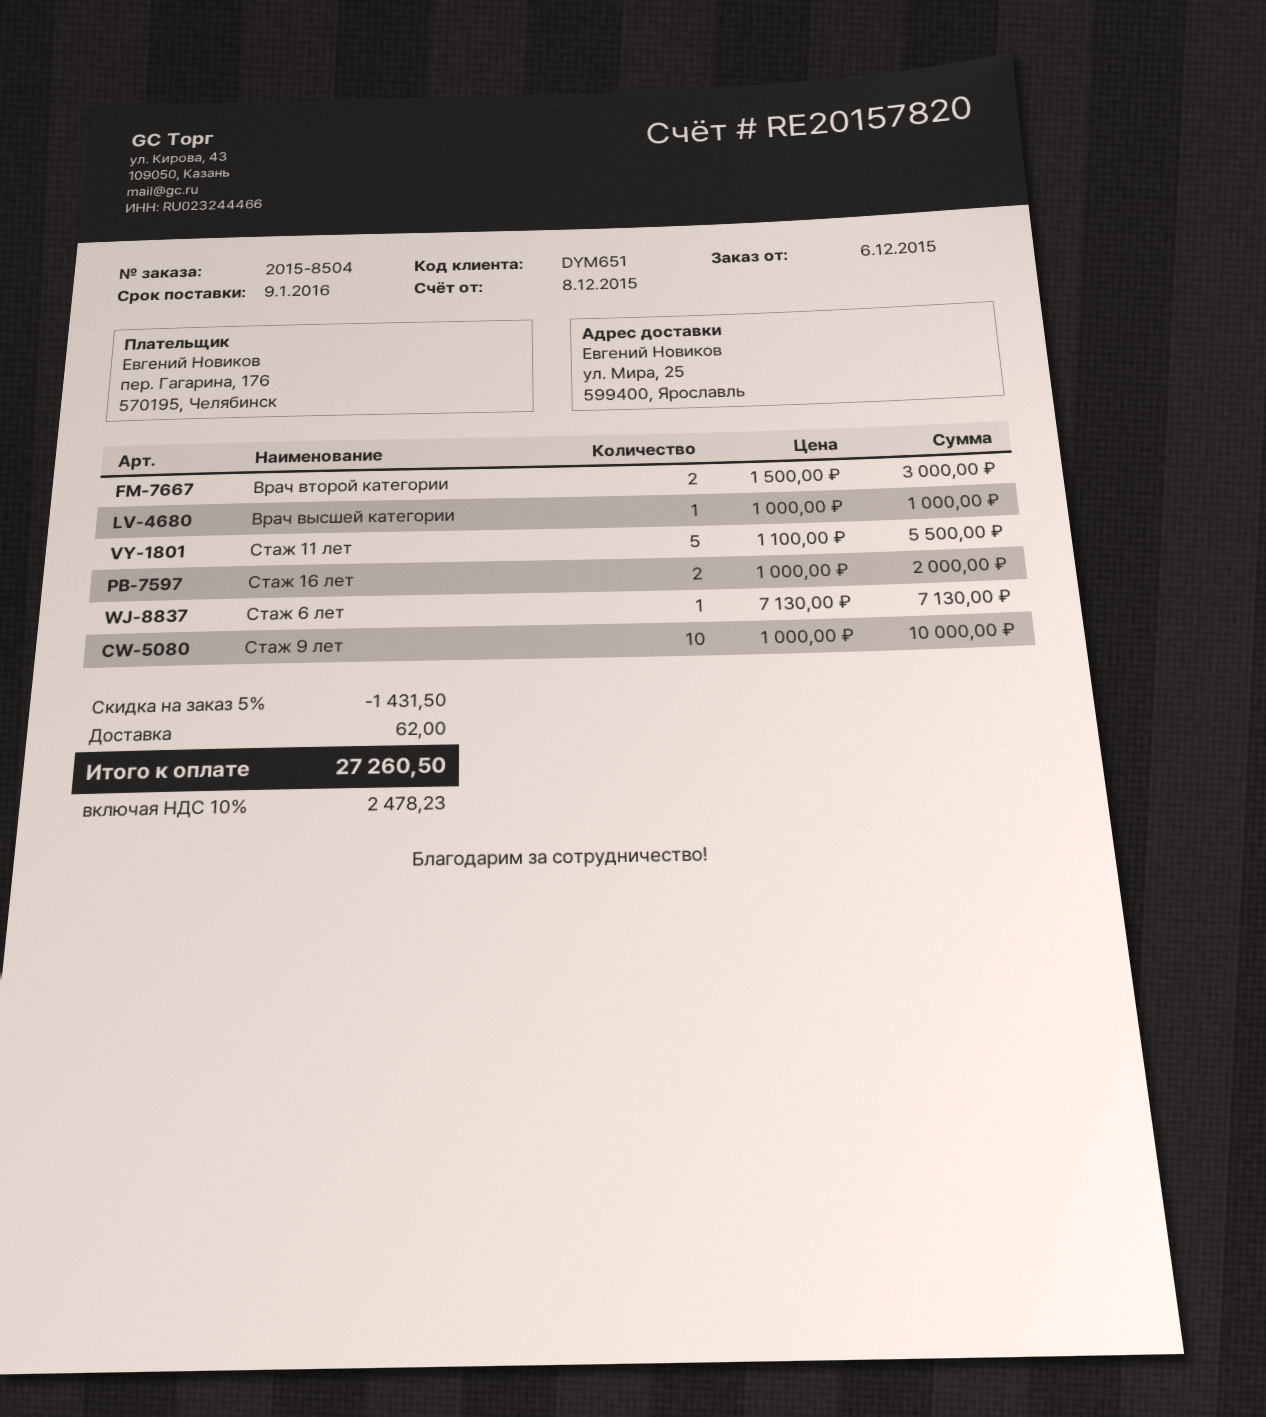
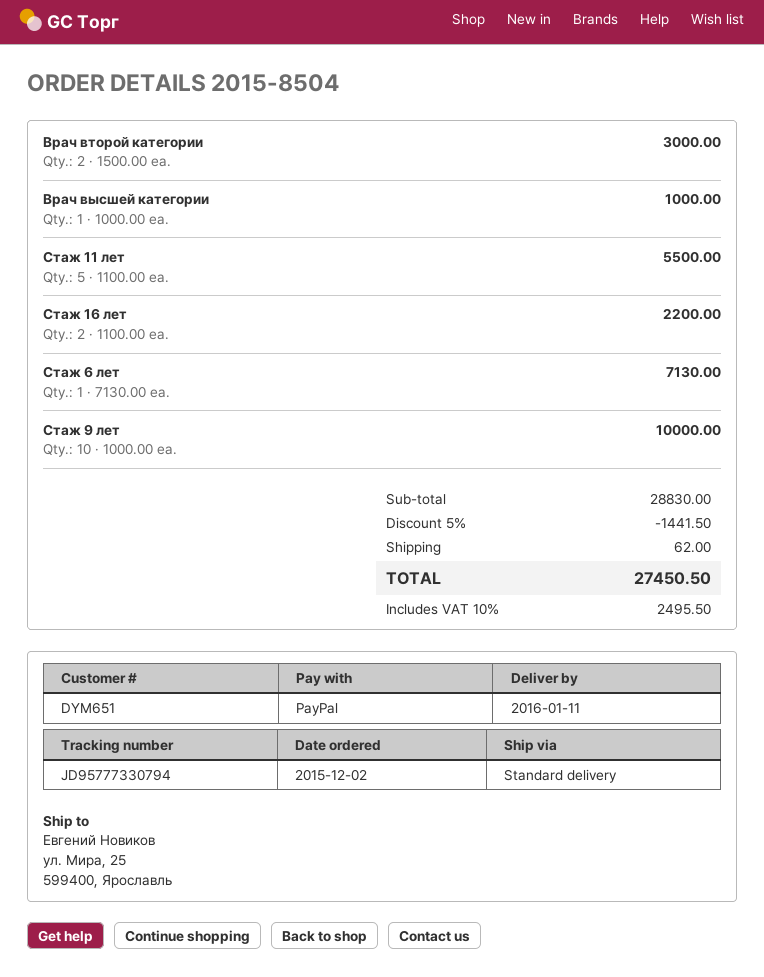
order date: 2015-12-06 -> 2015-12-02
delivery date: 2016-01-09 -> 2016-01-11
Стаж 16 лет: 2 x 1000.00 = 2000.00 -> 2 x 1100.00 = 2200.00
discount: 5% = 1431.50 -> 5% = 1441.50
tax: 10% = 2478.23 -> 10% = 2495.50
total: 27260.50 -> 27450.50

